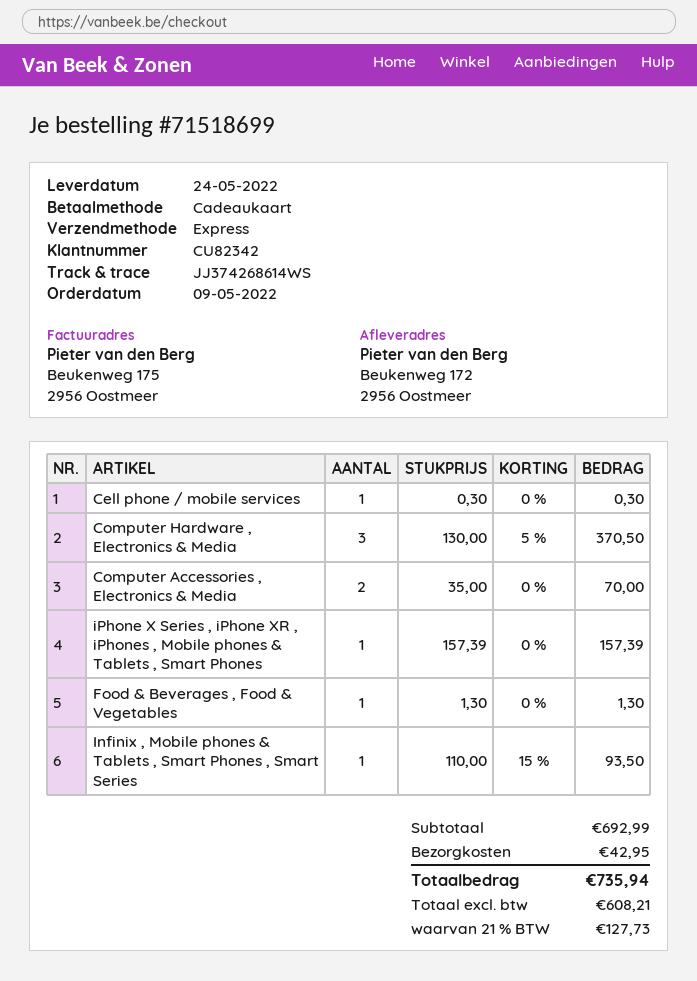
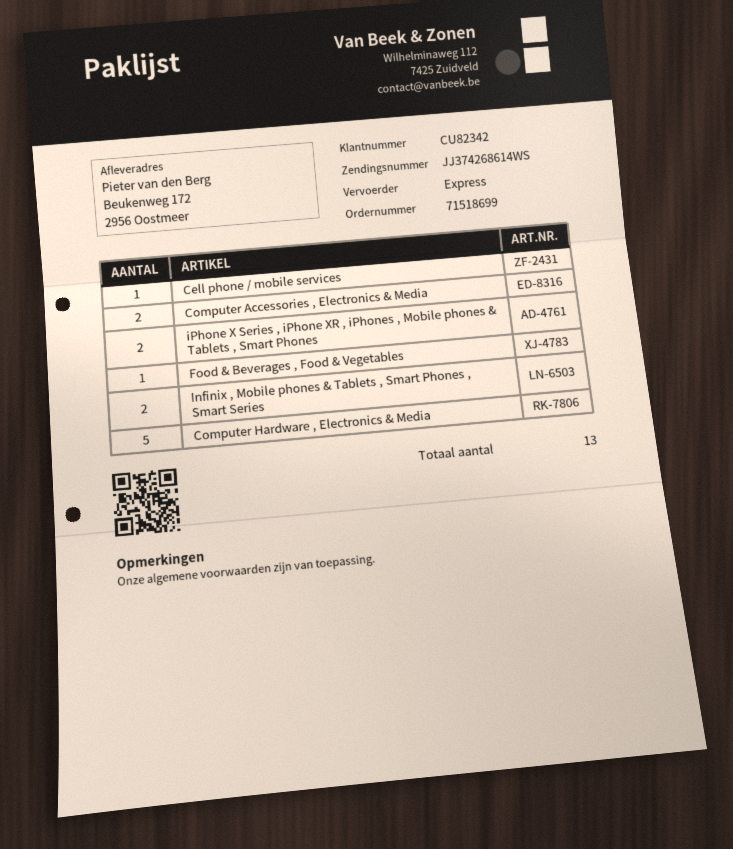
Computer Hardware , Electronics & Media: 3 -> 5
iPhone X Series , iPhone XR , iPhones , Mobile phones & Tablets , Smart Phones: 1 -> 2
Infinix , Mobile phones & Tablets , Smart Phones , Smart Series: 1 -> 2

